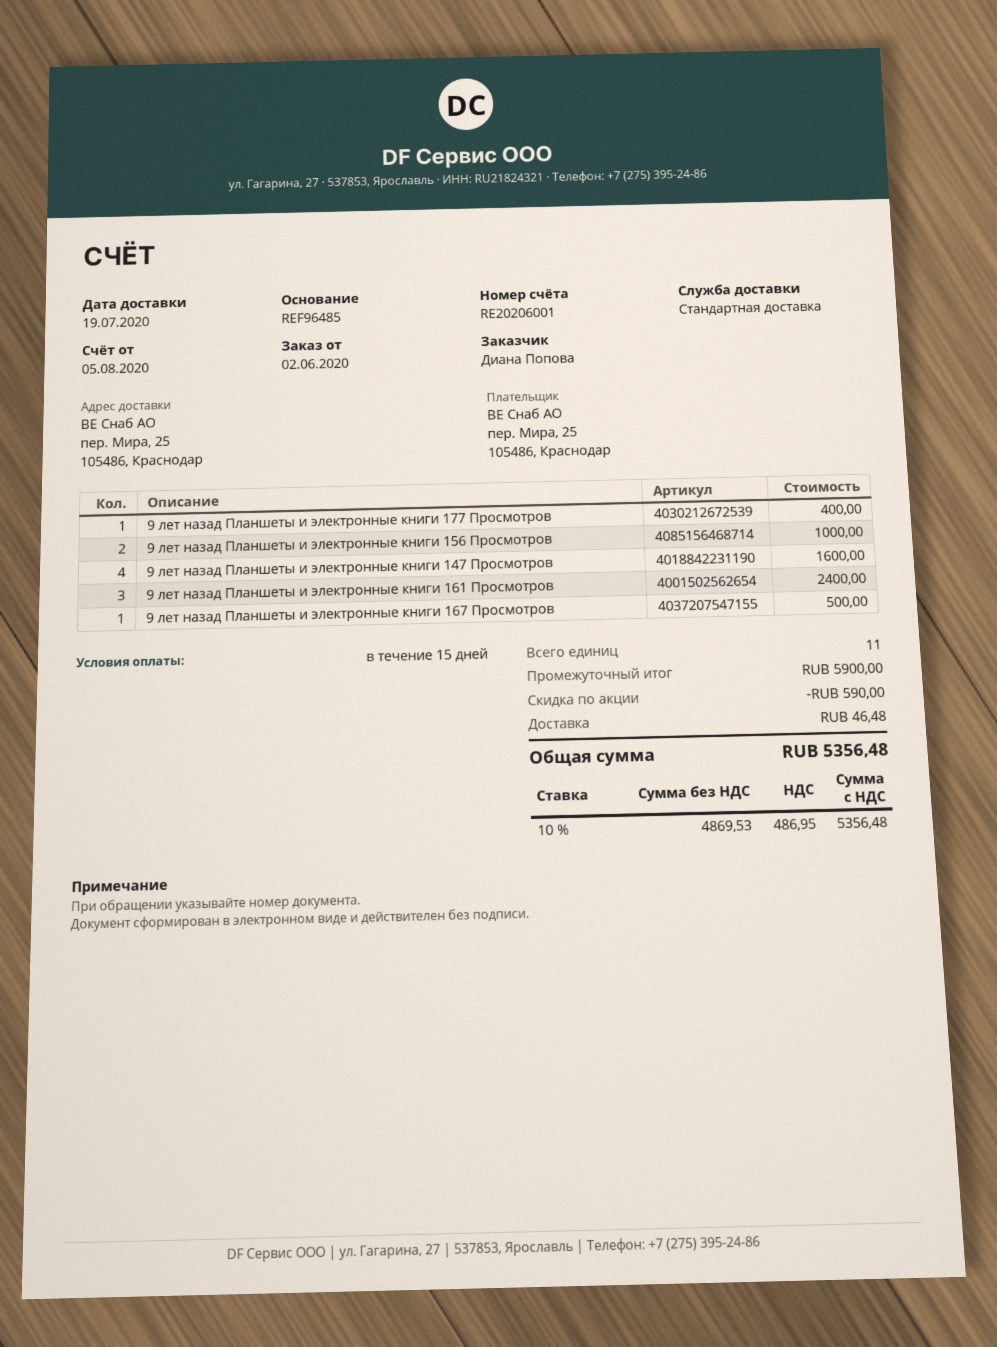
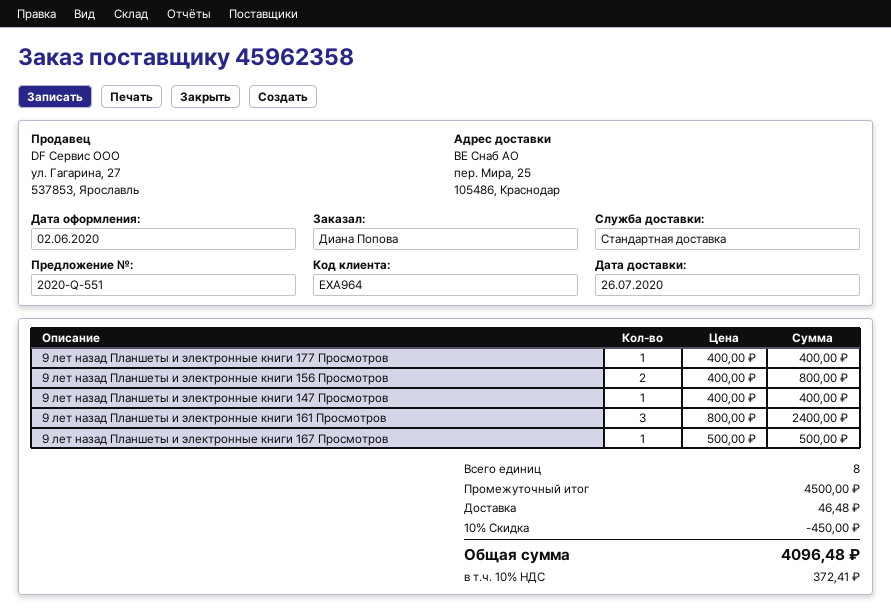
delivery date: 2020-07-19 -> 2020-07-26
9 лет назад Планшеты и электронные книги 156 Просмотров: 2 for 1000.00 -> 2 for 800.00
9 лет назад Планшеты и электронные книги 147 Просмотров: 4 for 1600.00 -> 1 for 400.00
total quantity: 11 -> 8
subtotal: 5900.00 -> 4500.00
discount: 590.00 -> 450.00
tax: 10% = 486.95 -> 10% = 372.41
total: 5356.48 -> 4096.48

